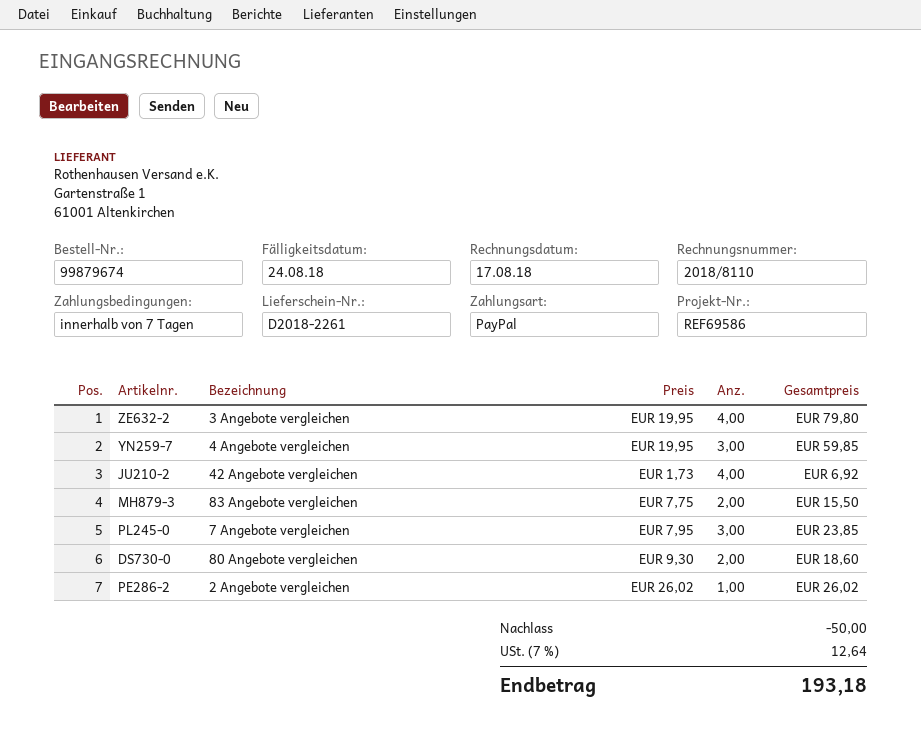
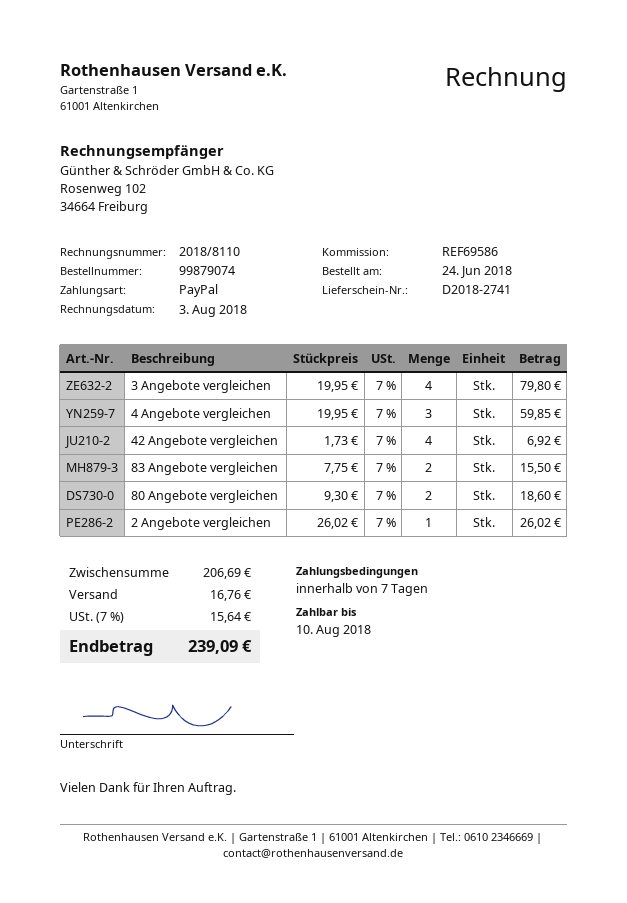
order number: 99879674 -> 99879074
delivery note number: D2018-2261 -> D2018-2741
invoice date: 2018-08-17 -> 2018-08-03
due date: 2018-08-24 -> 2018-08-10
7 Angebote vergleichen: 3 x 7.95 = 23.85 -> none
discount: 50.00 -> none
shipping: none -> 16.76
tax: 7% = 12.64 -> 7% = 15.64
total: 193.18 -> 239.09

